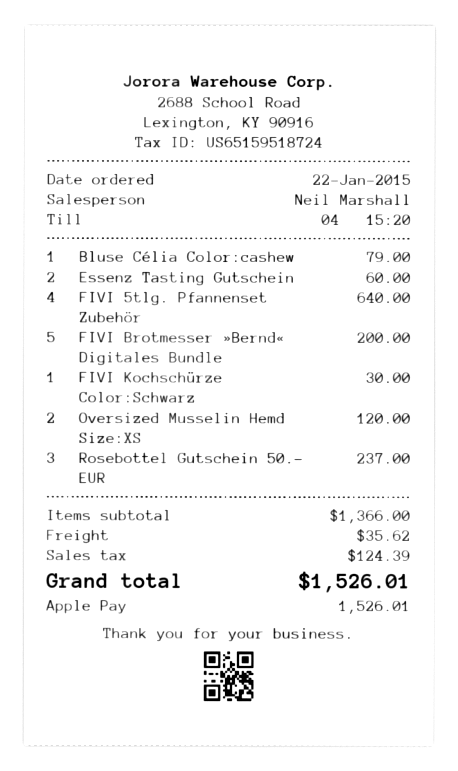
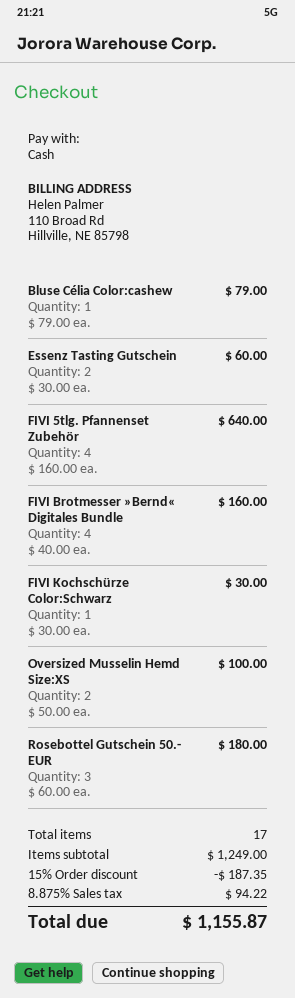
payment method: Apple Pay -> cash
FIVI Brotmesser »Bernd« Digitales Bundle: 5 for 200.00 -> 4 for 160.00
Oversized Musselin Hemd Size:XS: 2 for 120.00 -> 2 for 100.00
Rosebottel Gutschein 50.- EUR: 3 for 237.00 -> 3 for 180.00
subtotal: 1366.00 -> 1249.00
discount: none -> 15% = 187.35
shipping: 35.62 -> none
tax: 124.39 -> 94.22
total: 1526.01 -> 1155.87

